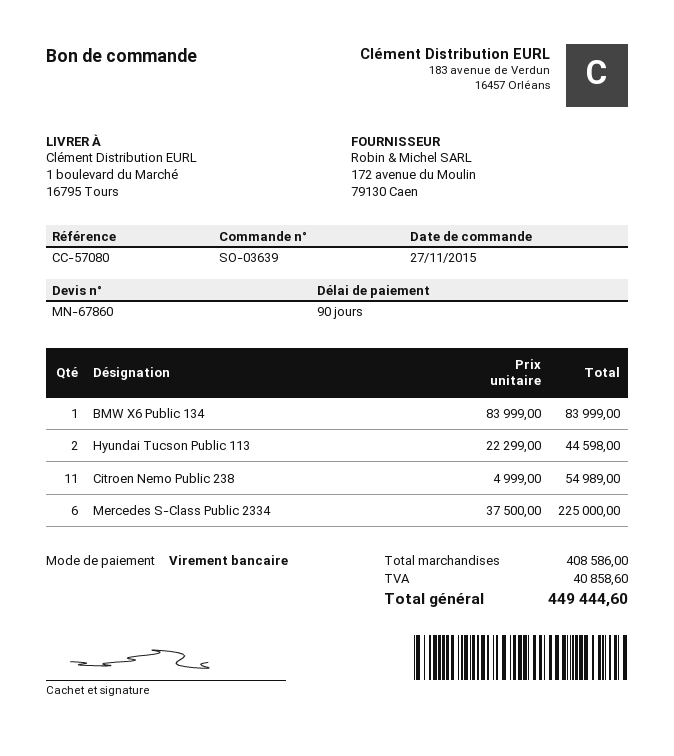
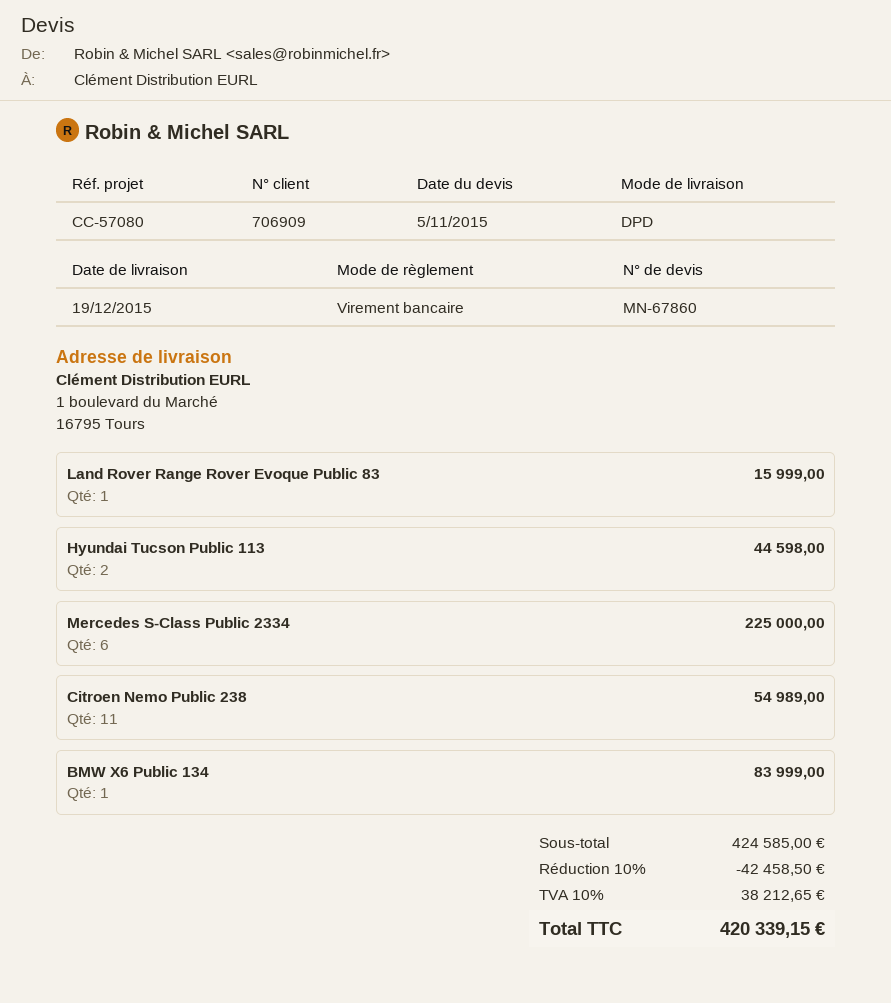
Land Rover Range Rover Evoque Public 83: none -> 1 for 15999.00
subtotal: 408586.00 -> 424585.00
discount: none -> 10% = 42458.50
tax: 40858.60 -> 38212.65
total: 449444.60 -> 420339.15

